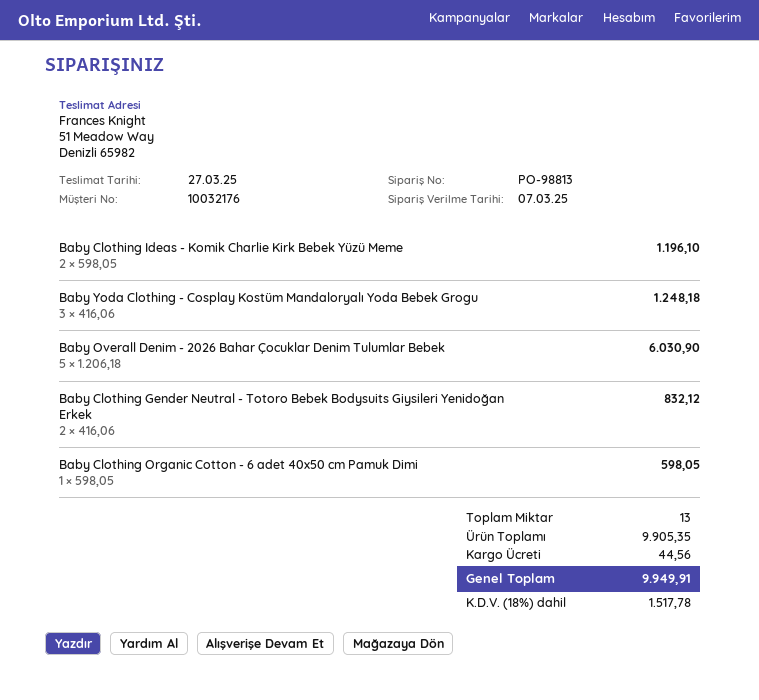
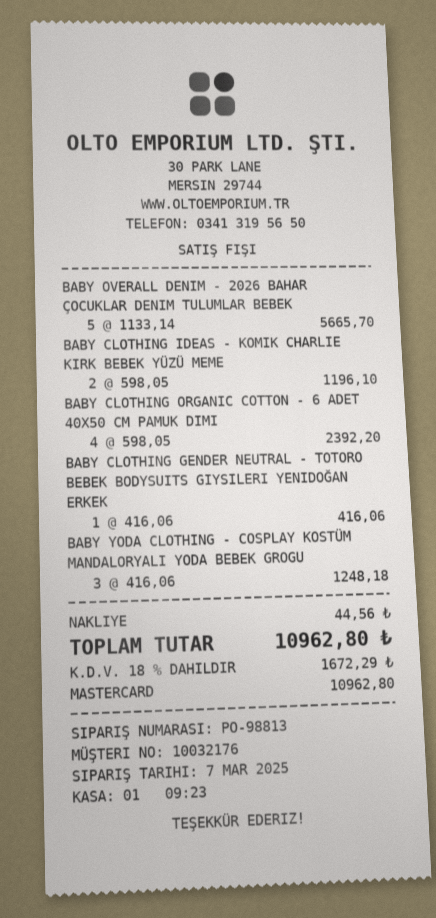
Baby Overall Denim - 2026 Bahar Çocuklar Denim Tulumlar Bebek: 5 x 1206.18 = 6030.90 -> 5 x 1133.14 = 5665.70
Baby Clothing Gender Neutral - Totoro Bebek Bodysuits Giysileri Yenidoğan Erkek: 2 x 416.06 = 832.12 -> 1 x 416.06 = 416.06
Baby Clothing Organic Cotton - 6 adet 40x50 cm Pamuk Dimi: 1 x 598.05 = 598.05 -> 4 x 598.05 = 2392.20
tax: 18% = 1517.78 -> 18% = 1672.29
total: 9949.91 -> 10962.80

